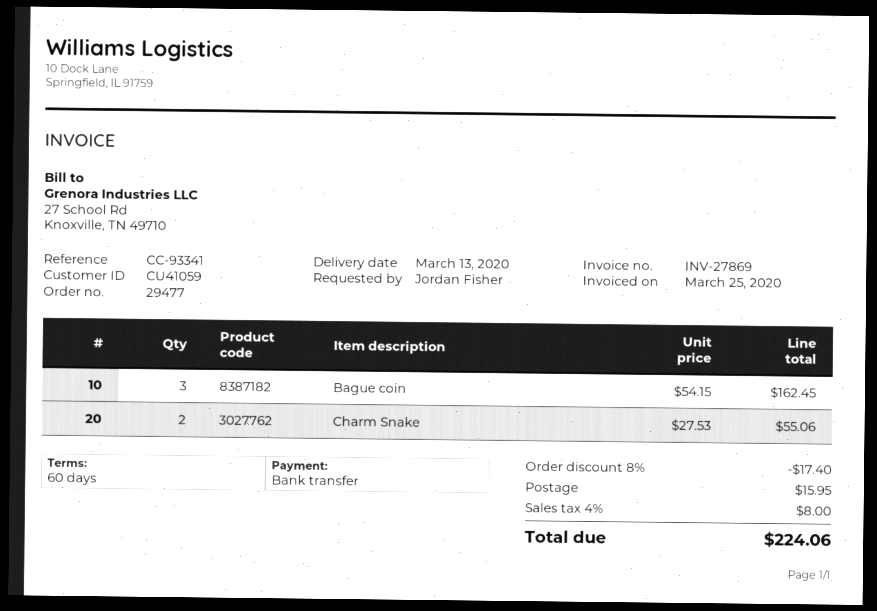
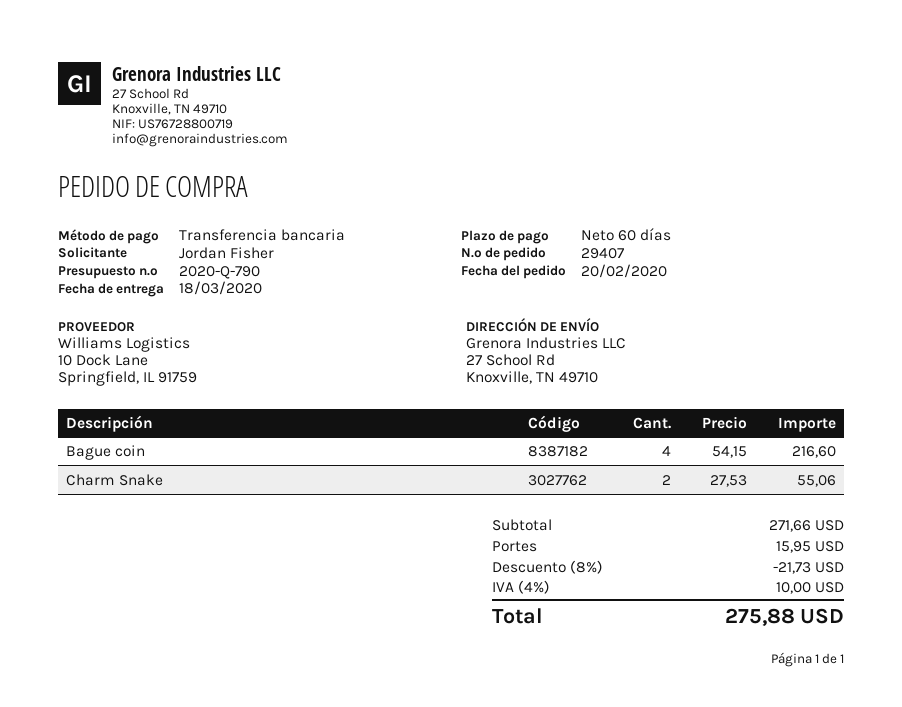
order number: 29477 -> 29407
delivery date: 2020-03-13 -> 2020-03-18
Bague coin: 3 x 54.15 = 162.45 -> 4 x 54.15 = 216.60
discount: 8% = 17.40 -> 8% = 21.73
tax: 4% = 8.00 -> 4% = 10.00
total: 224.06 -> 275.88

